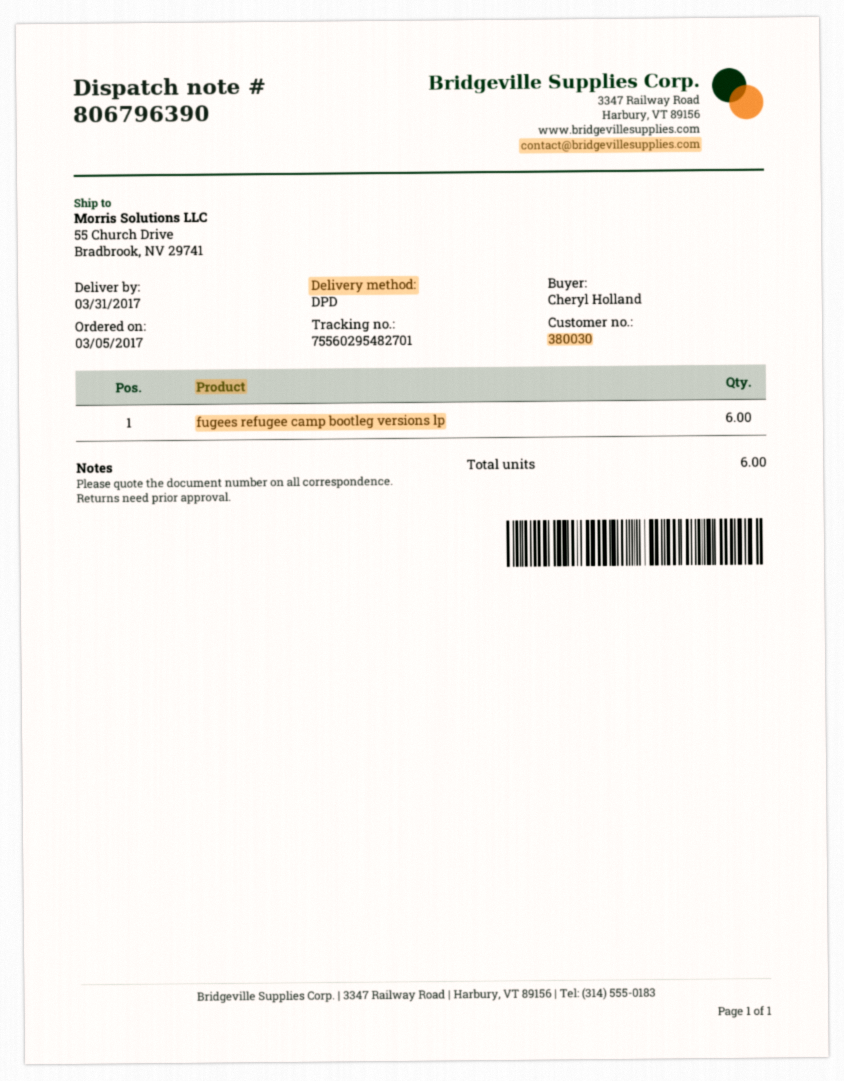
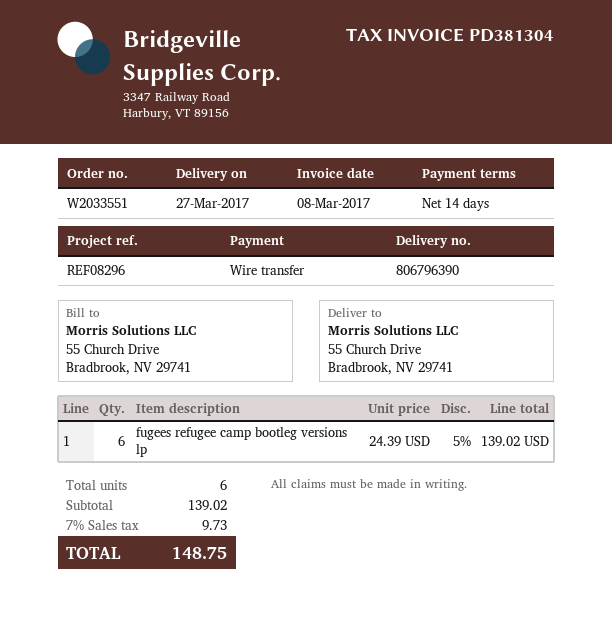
delivery date: 2017-03-31 -> 2017-03-27

